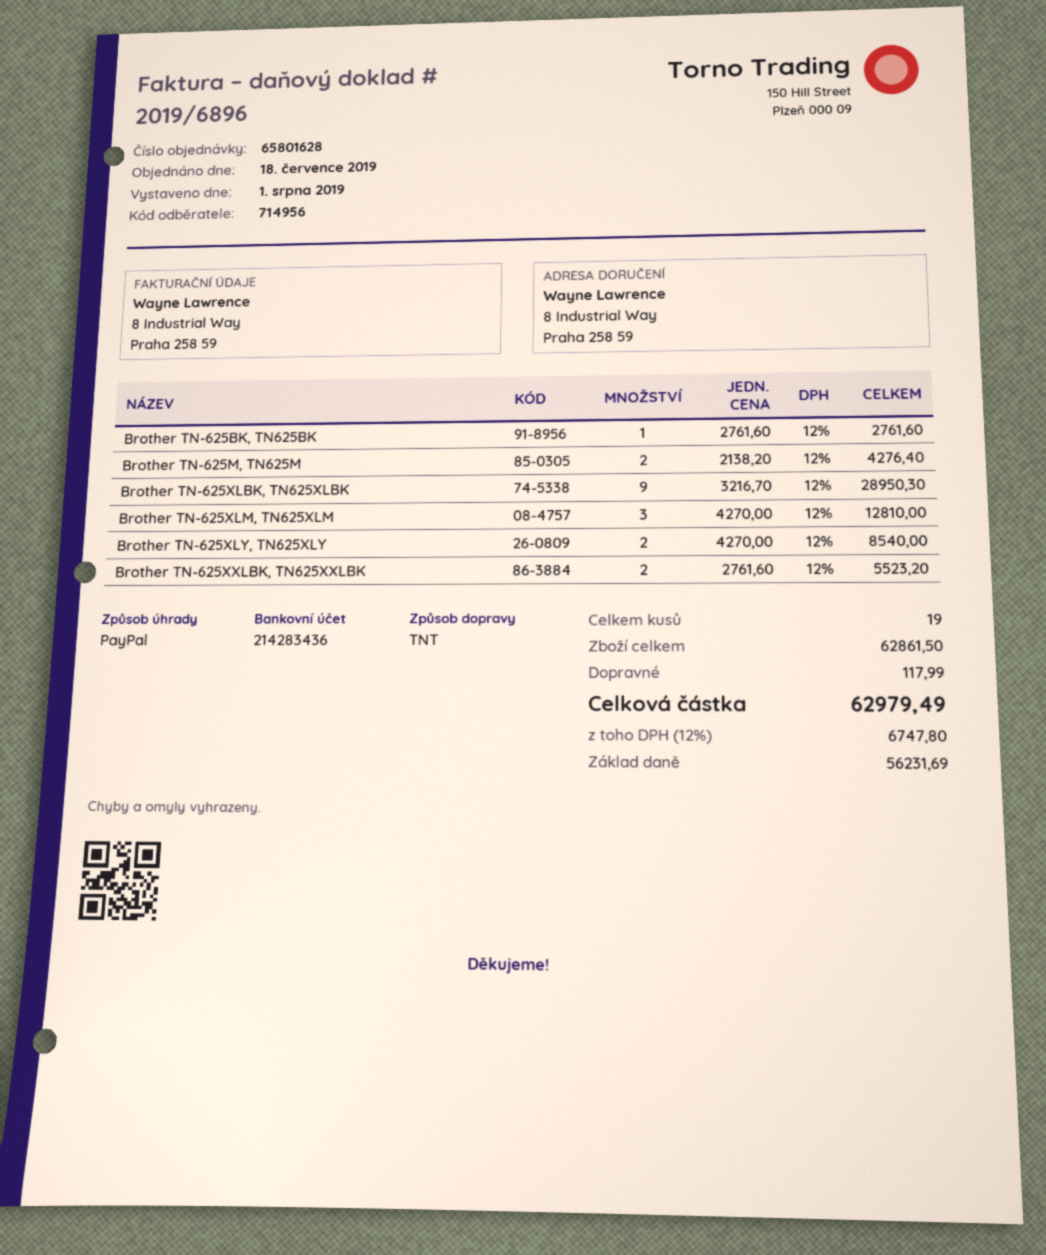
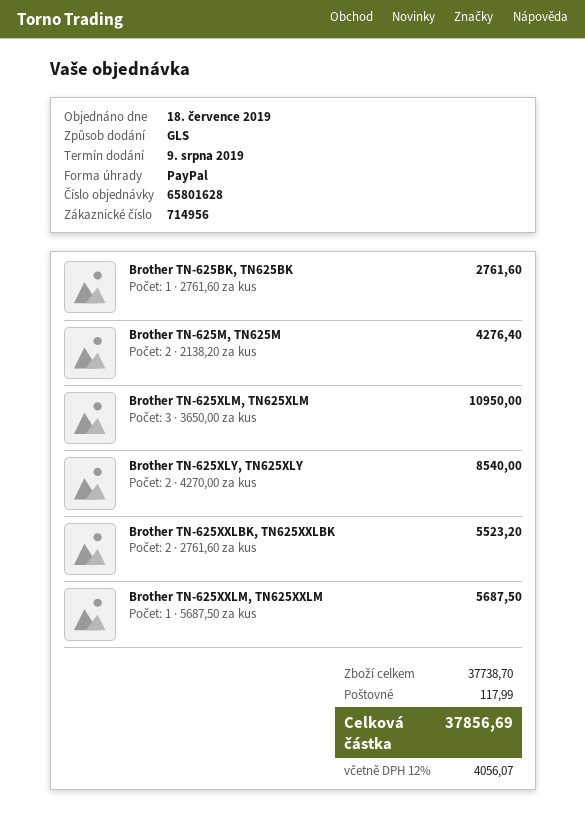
shipping method: TNT -> GLS
Brother TN-625XLBK, TN625XLBK: 9 x 3216.70 = 28950.30 -> none
Brother TN-625XLM, TN625XLM: 3 x 4270.00 = 12810.00 -> 3 x 3650.00 = 10950.00
Brother TN-625XXLM, TN625XXLM: none -> 1 x 5687.50 = 5687.50
subtotal: 62861.50 -> 37738.70
tax: 12% = 6747.80 -> 12% = 4056.07
total: 62979.49 -> 37856.69

